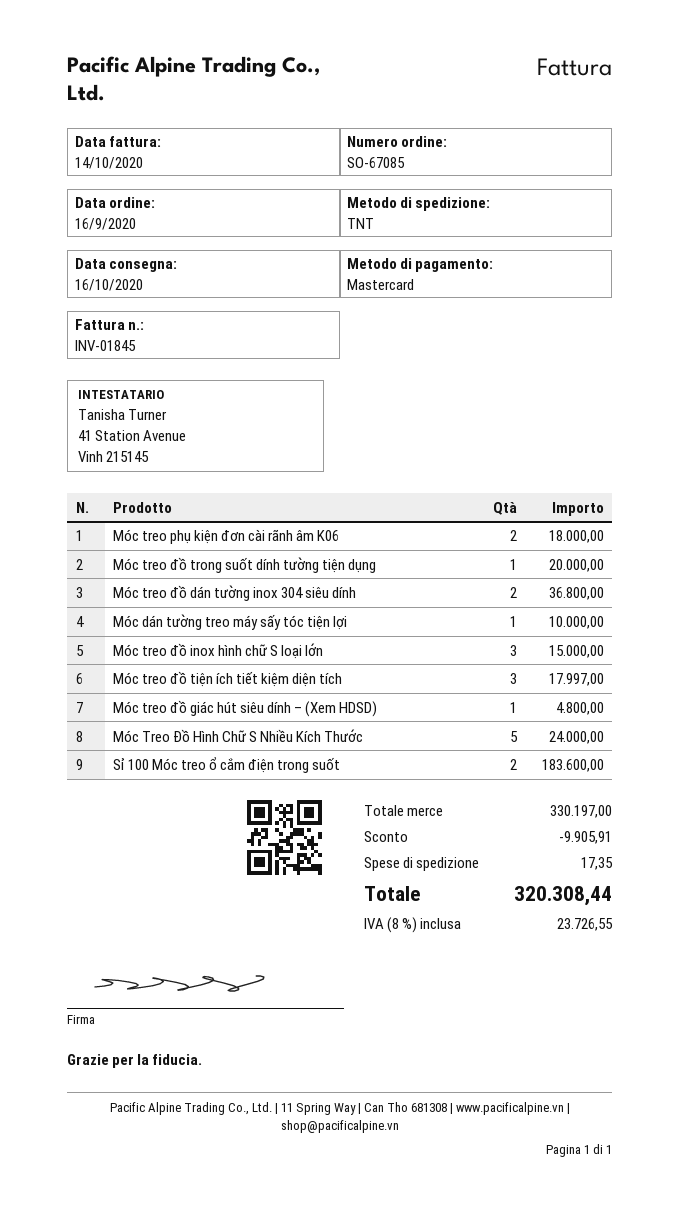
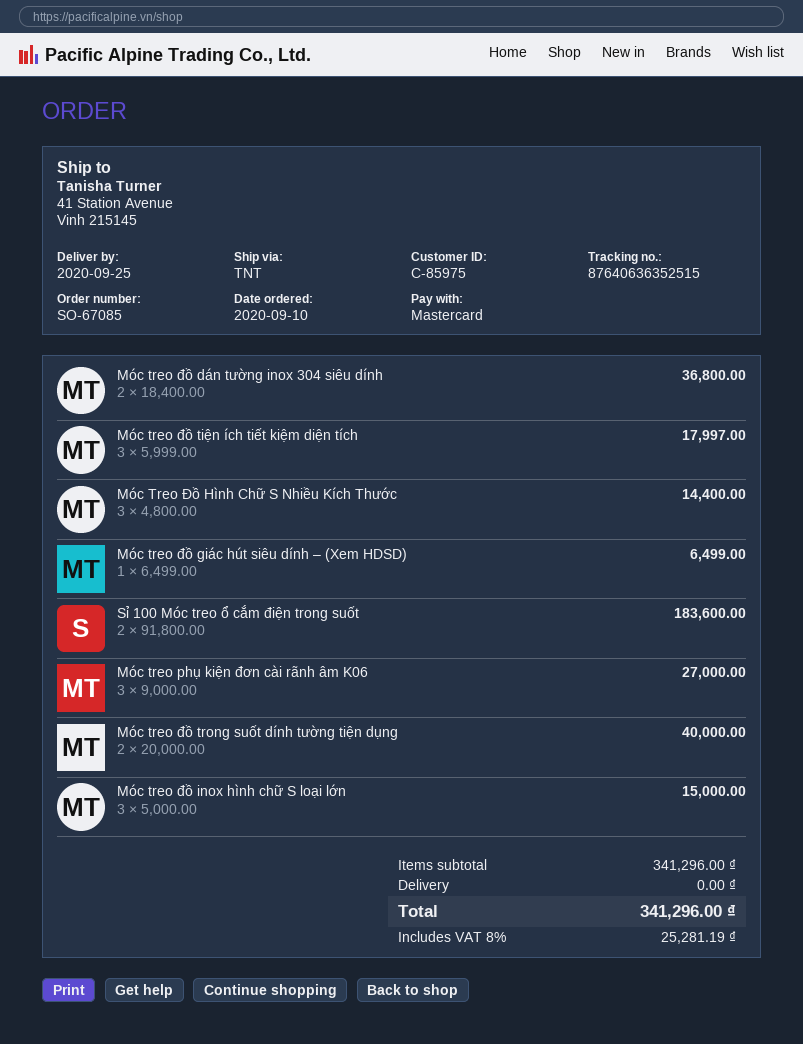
order date: 2020-09-16 -> 2020-09-10
delivery date: 2020-10-16 -> 2020-09-25
Móc treo phụ kiện đơn cài rãnh âm K06: 2 for 18000.00 -> 3 for 27000.00
Móc treo đồ trong suốt dính tường tiện dụng: 1 for 20000.00 -> 2 for 40000.00
Móc dán tường treo máy sấy tóc tiện lợi: 1 for 10000.00 -> none
Móc treo đồ giác hút siêu dính – (Xem HDSD): 1 for 4800.00 -> 1 for 6499.00
Móc Treo Đồ Hình Chữ S Nhiều Kích Thước: 5 for 24000.00 -> 3 for 14400.00
subtotal: 330197.00 -> 341296.00
discount: 9905.91 -> none
shipping: 17.35 -> 0.00
tax: 8% = 23726.55 -> 8% = 25281.19
total: 320308.44 -> 341296.00

